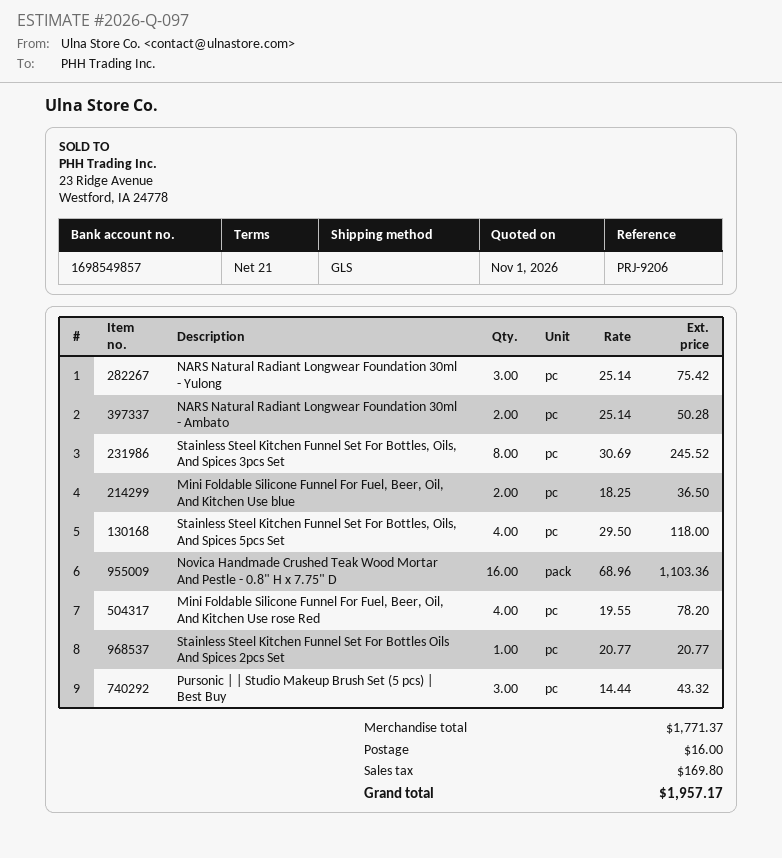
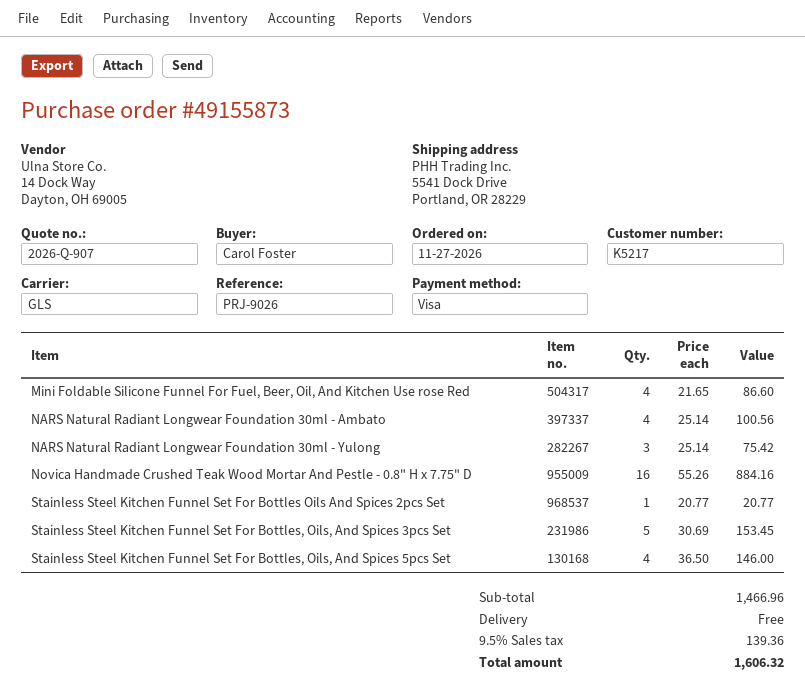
quote number: 2026-Q-097 -> 2026-Q-907
reference: PRJ-9206 -> PRJ-9026
NARS Natural Radiant Longwear Foundation 30ml - Ambato: 2 x 25.14 = 50.28 -> 4 x 25.14 = 100.56
Stainless Steel Kitchen Funnel Set For Bottles, Oils, And Spices 3pcs Set: 8 x 30.69 = 245.52 -> 5 x 30.69 = 153.45
Mini Foldable Silicone Funnel For Fuel, Beer, Oil, And Kitchen Use blue: 2 x 18.25 = 36.50 -> none
Stainless Steel Kitchen Funnel Set For Bottles, Oils, And Spices 5pcs Set: 4 x 29.50 = 118.00 -> 4 x 36.50 = 146.00
Novica Handmade Crushed Teak Wood Mortar And Pestle - 0.8" H x 7.75" D: 16 x 68.96 = 1103.36 -> 16 x 55.26 = 884.16
Mini Foldable Silicone Funnel For Fuel, Beer, Oil, And Kitchen Use rose Red: 4 x 19.55 = 78.20 -> 4 x 21.65 = 86.60
Pursonic | | Studio Makeup Brush Set (5 pcs) | Best Buy: 3 x 14.44 = 43.32 -> none
subtotal: 1771.37 -> 1466.96
shipping: 16.00 -> 0.00
tax: 169.80 -> 139.36
total: 1957.17 -> 1606.32

